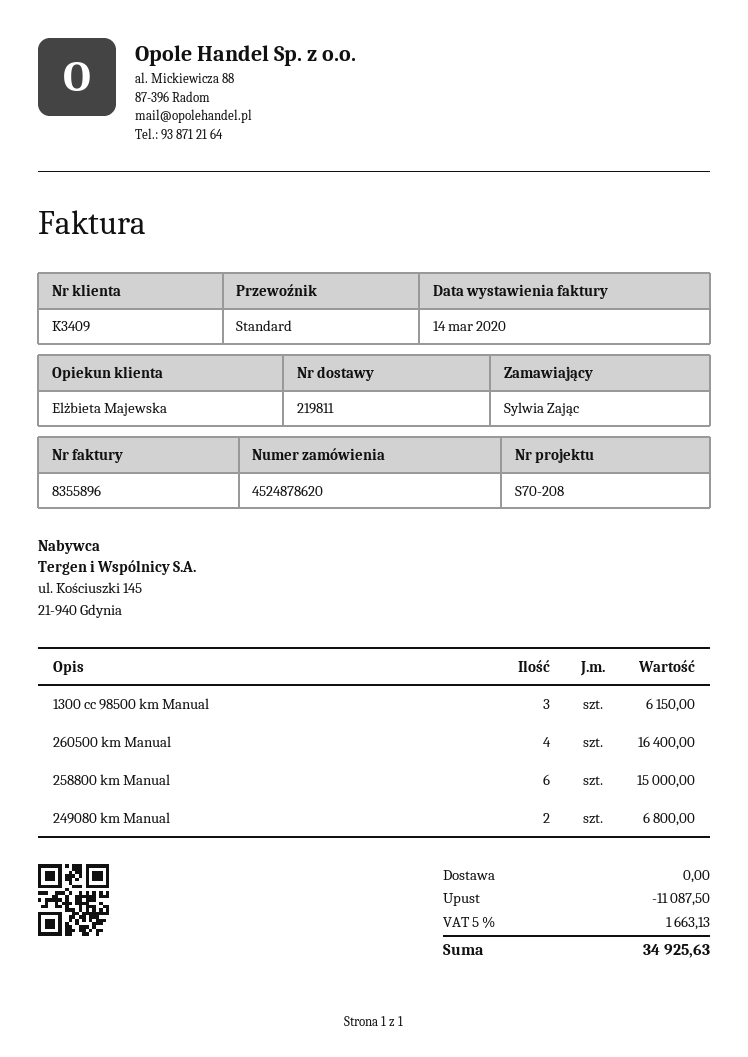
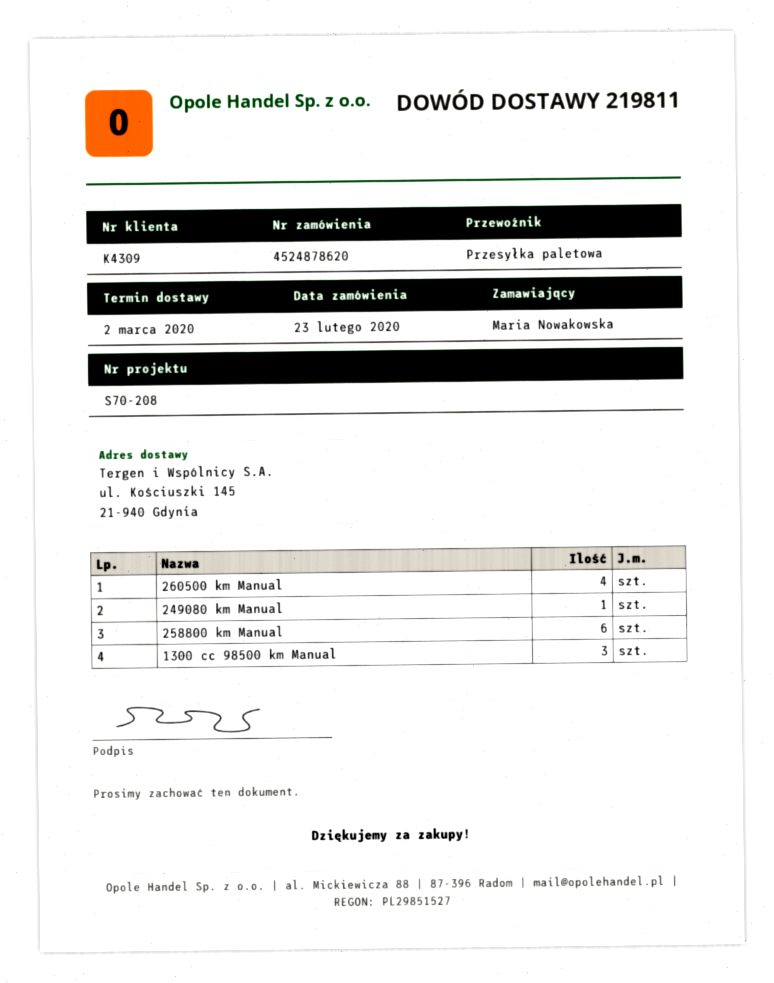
customer number: K3409 -> K4309
ordered by: Sylwia Zając -> Maria Nowakowska
shipping method: standard -> pallet freight
249080 km Manual: 2 -> 1

